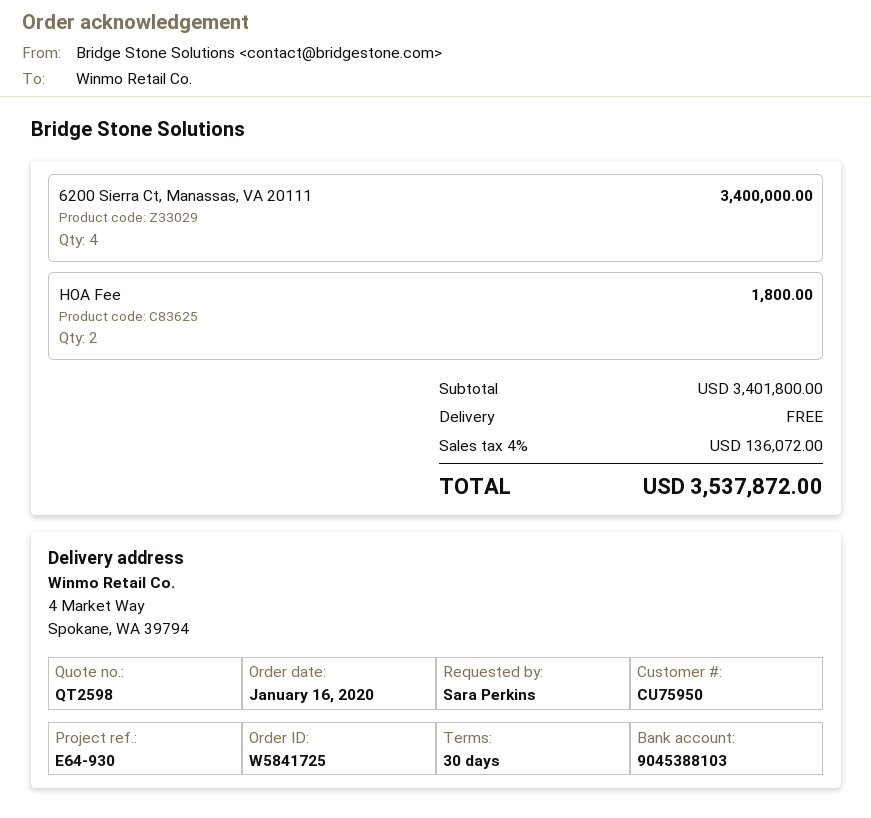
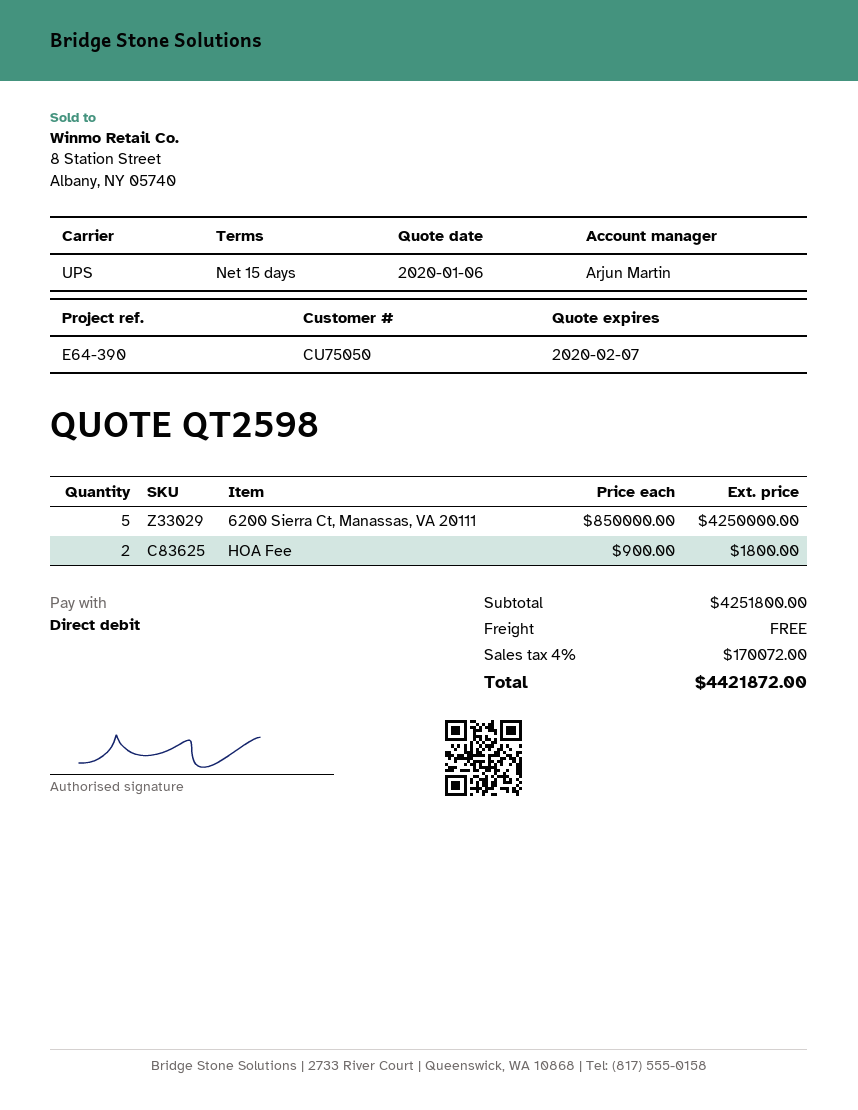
payment terms: 30 days -> 15 days
customer number: CU75950 -> CU75050
reference: E64-930 -> E64-390
6200 Sierra Ct, Manassas, VA 20111: 4 for 3400000.00 -> 5 for 4250000.00
subtotal: 3401800.00 -> 4251800.00
tax: 4% = 136072.00 -> 4% = 170072.00
total: 3537872.00 -> 4421872.00

